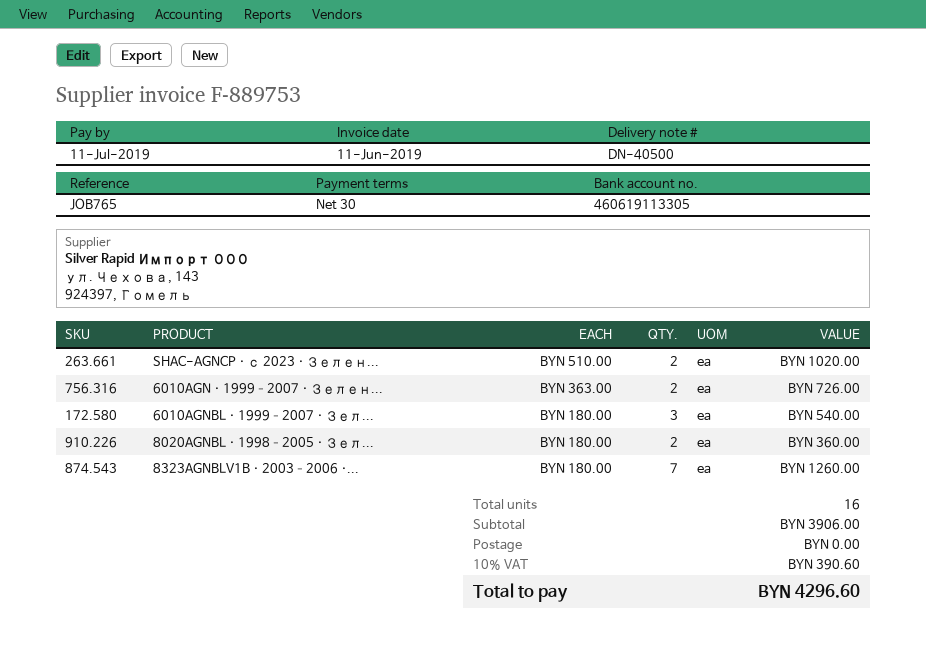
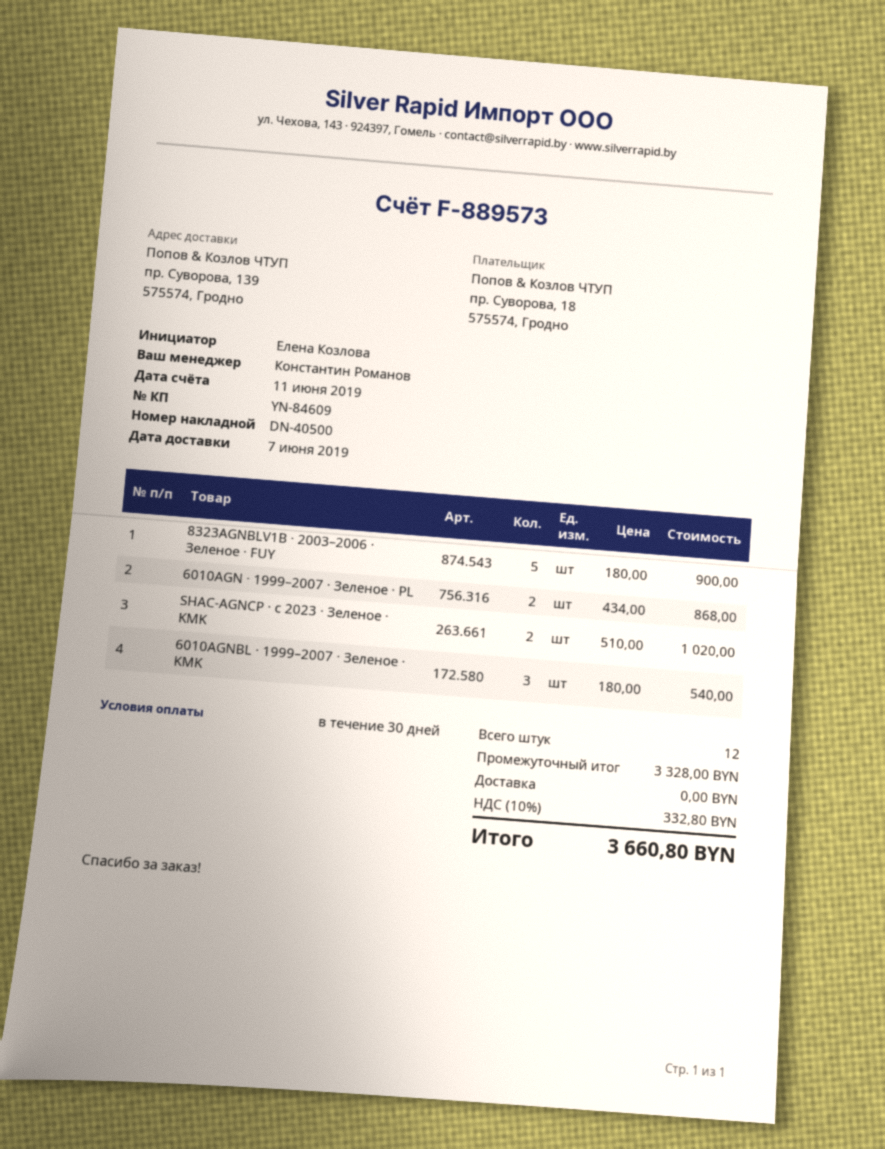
invoice number: F-889753 -> F-889573
6010AGN · 1999–2007 · Зелен...: 2 x 363.00 = 726.00 -> 2 x 434.00 = 868.00
8020AGNBL · 1998–2005 · Зел...: 2 x 180.00 = 360.00 -> none
8323AGNBLV1B · 2003–2006 ·...: 7 x 180.00 = 1260.00 -> 5 x 180.00 = 900.00
total quantity: 16 -> 12
subtotal: 3906.00 -> 3328.00
tax: 10% = 390.60 -> 10% = 332.80
total: 4296.60 -> 3660.80

